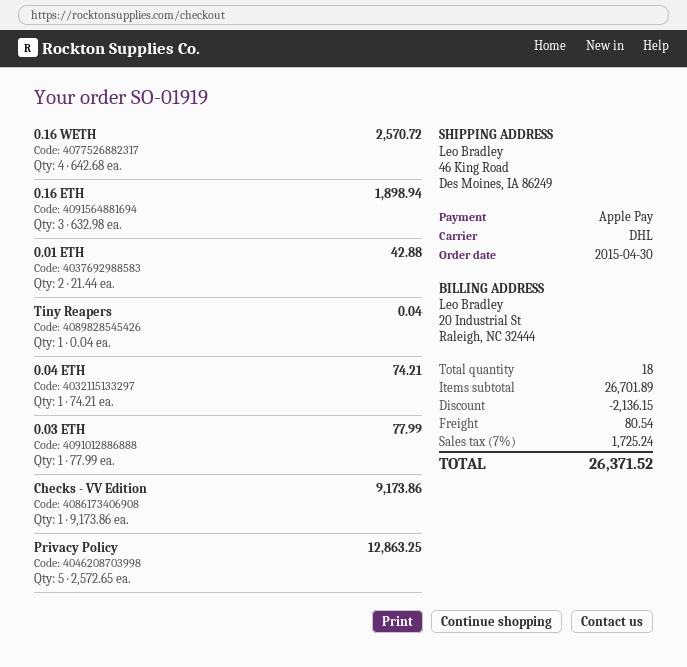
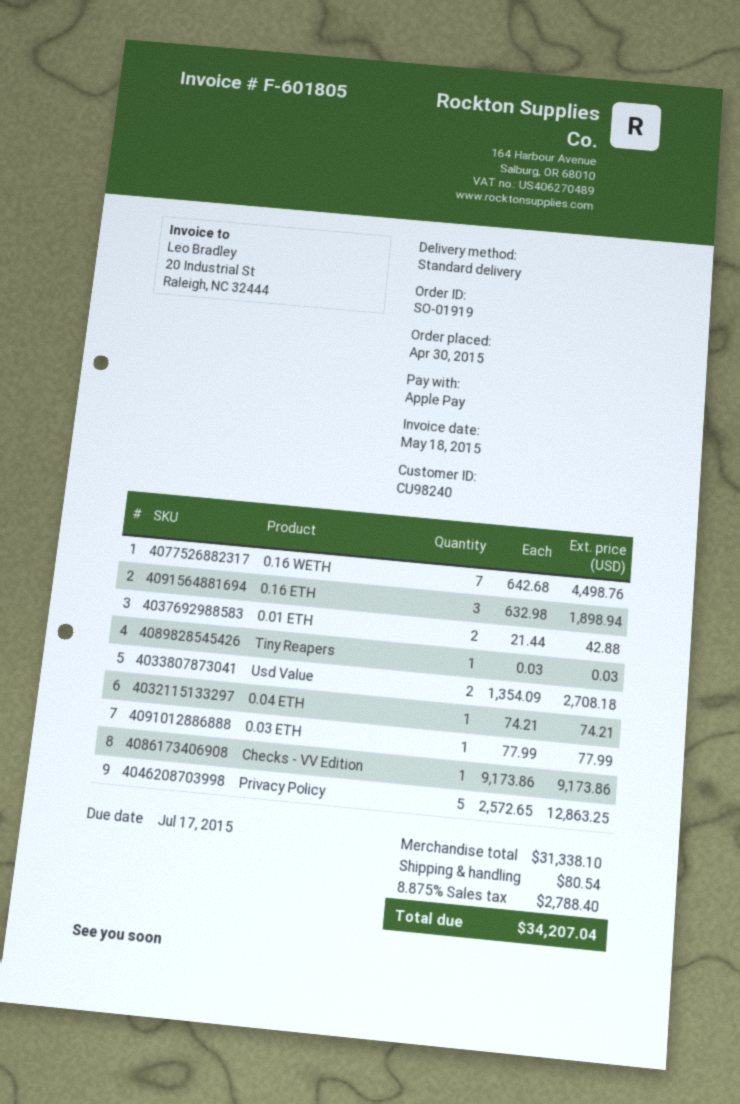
shipping method: DHL -> standard
0.16 WETH: 4 x 642.68 = 2570.72 -> 7 x 642.68 = 4498.76
Tiny Reapers: 1 x 0.04 = 0.04 -> 1 x 0.03 = 0.03
Usd Value: none -> 2 x 1354.09 = 2708.18
subtotal: 26701.89 -> 31338.10
discount: 2136.15 -> none
tax: 7% = 1725.24 -> 8.875% = 2788.40
total: 26371.52 -> 34207.04

